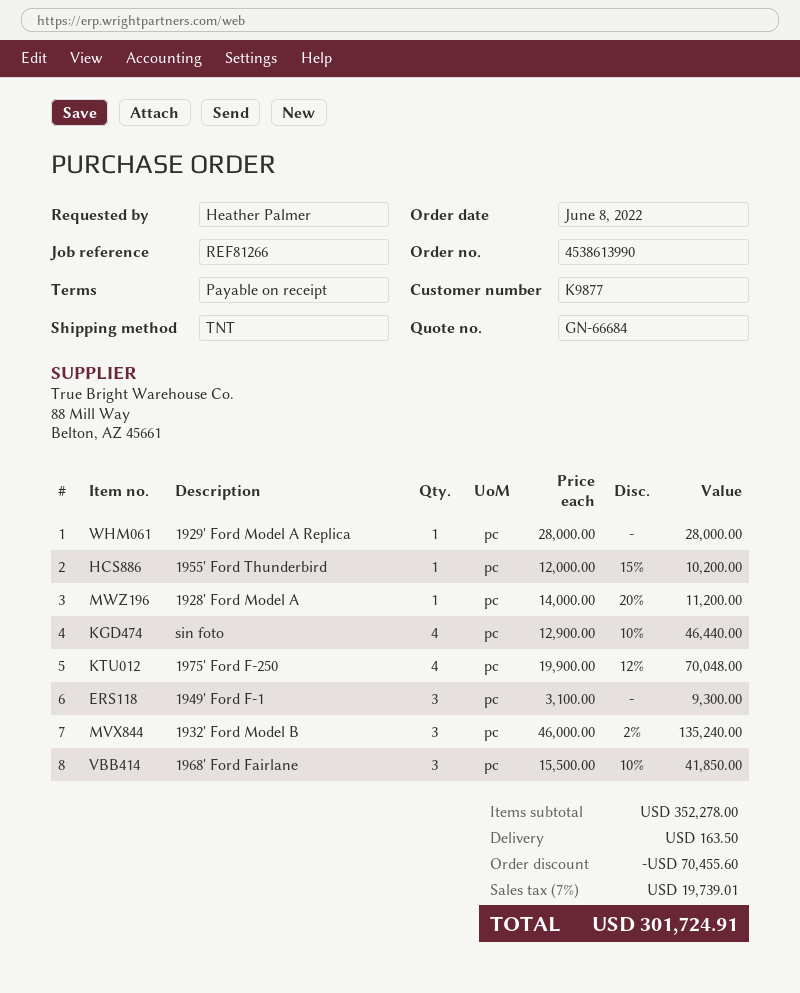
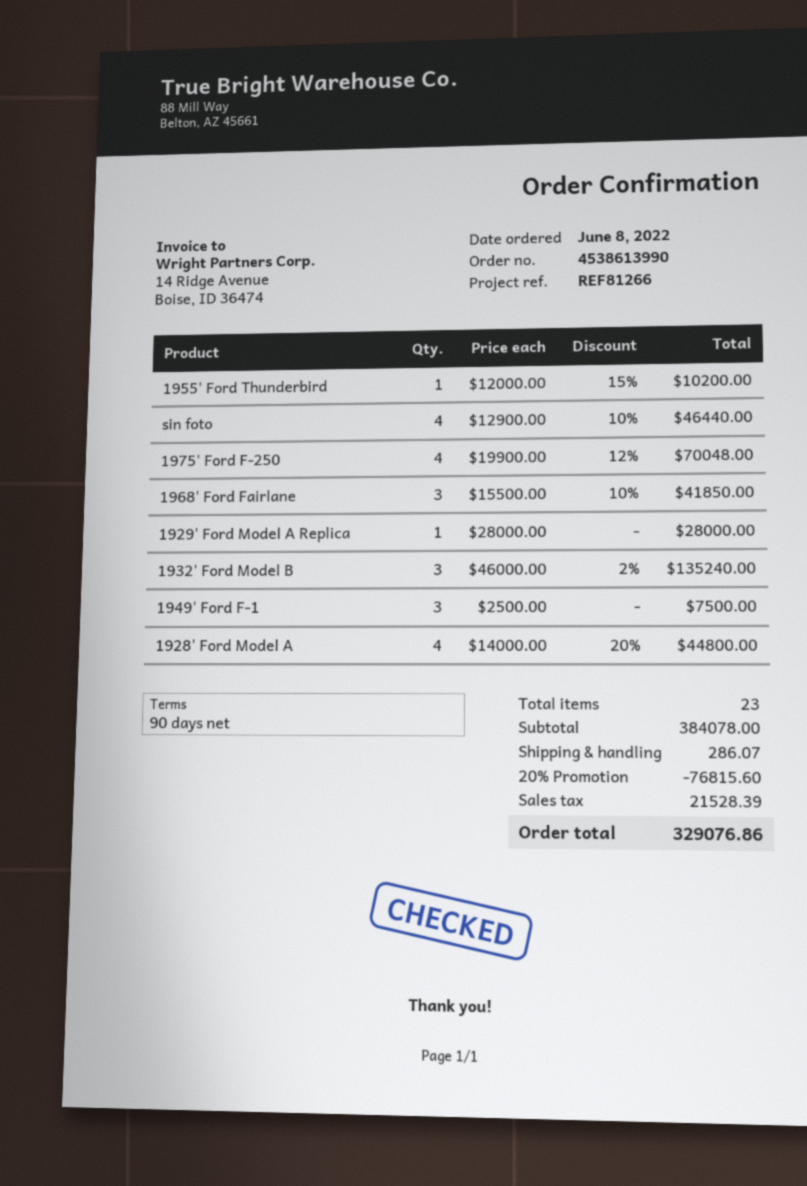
payment terms: on receipt -> 90 days
1928' Ford Model A: 1 x 14000.00 - 20% = 11200.00 -> 4 x 14000.00 - 20% = 44800.00
1949' Ford F-1: 3 x 3100.00 = 9300.00 -> 3 x 2500.00 = 7500.00
subtotal: 352278.00 -> 384078.00
discount: 70455.60 -> 76815.60
shipping: 163.50 -> 286.07
tax: 19739.01 -> 21528.39
total: 301724.91 -> 329076.86

